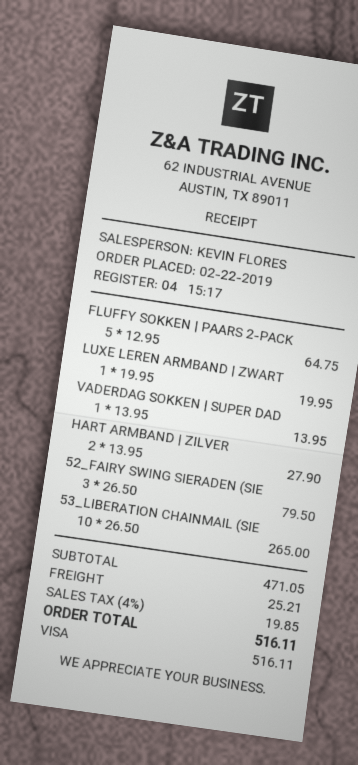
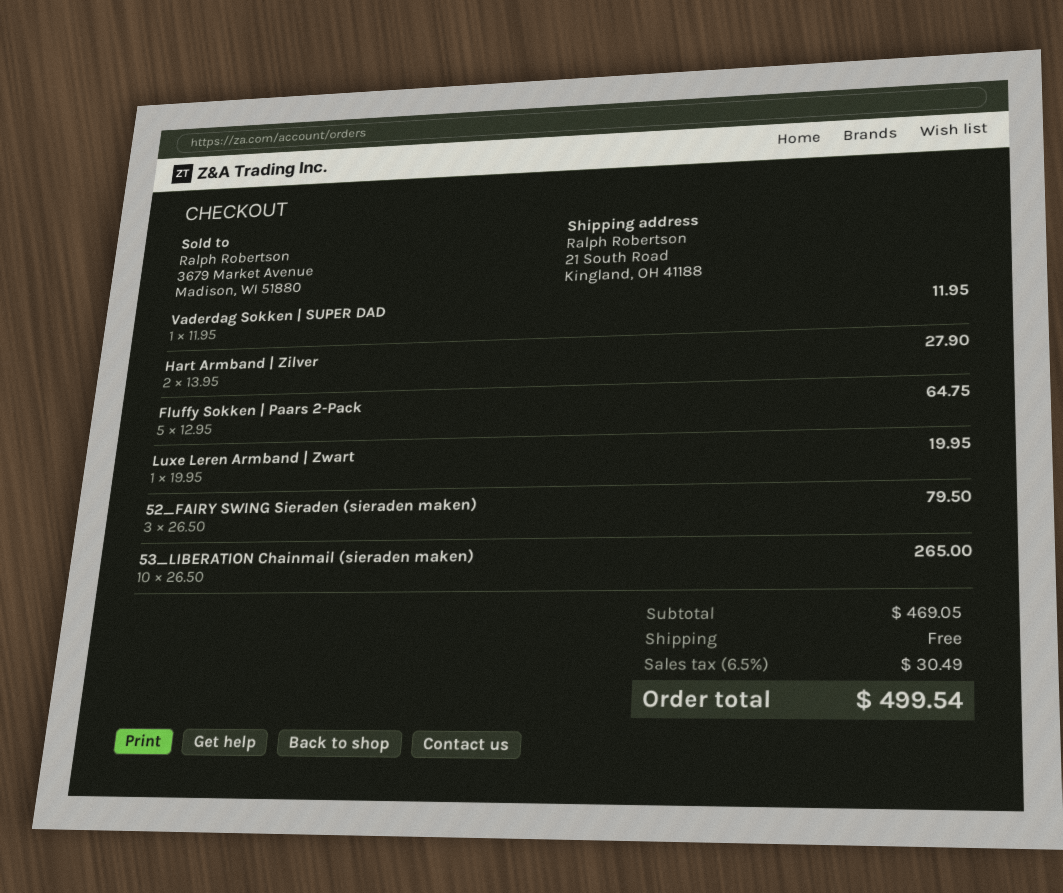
VADERDAG SOKKEN | SUPER DAD: 1 x 13.95 = 13.95 -> 1 x 11.95 = 11.95
subtotal: 471.05 -> 469.05
shipping: 25.21 -> 0.00
tax: 4% = 19.85 -> 6.5% = 30.49
total: 516.11 -> 499.54

